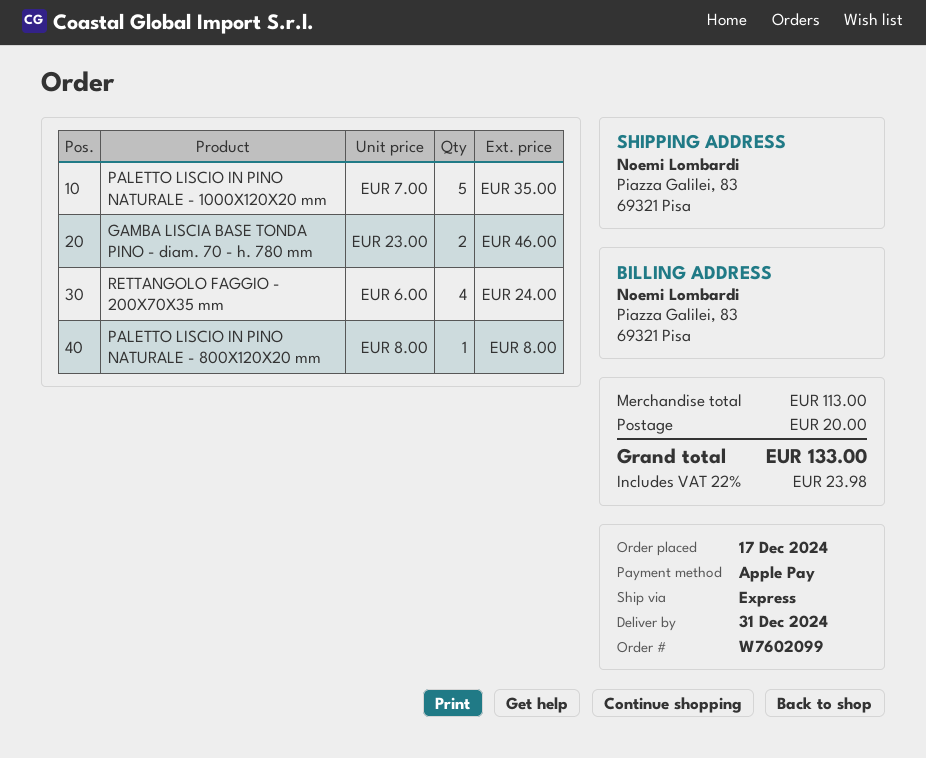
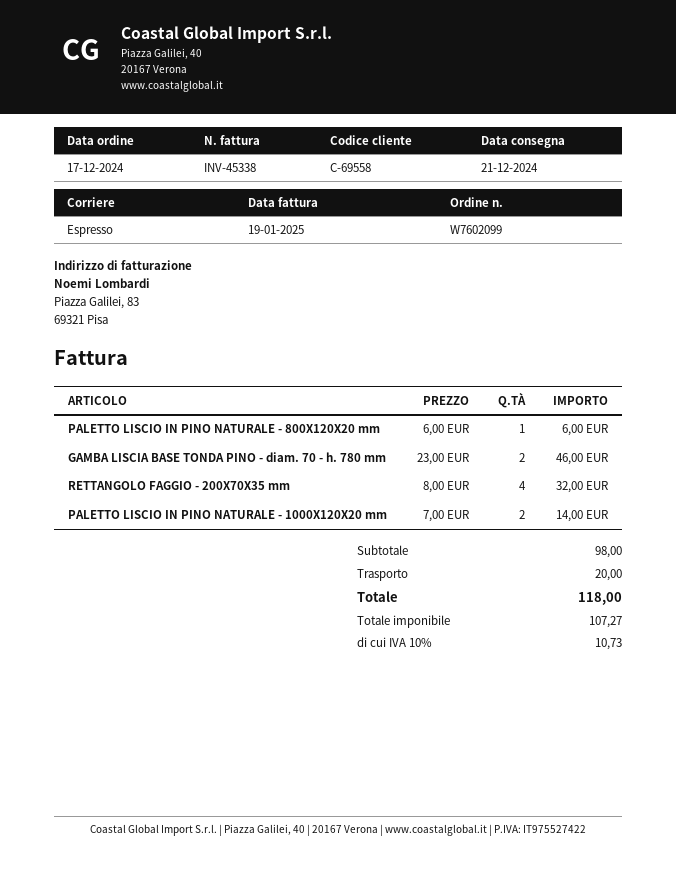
delivery date: 2024-12-31 -> 2024-12-21
PALETTO LISCIO IN PINO NATURALE - 1000X120X20 mm: 5 x 7.00 = 35.00 -> 2 x 7.00 = 14.00
RETTANGOLO FAGGIO - 200X70X35 mm: 4 x 6.00 = 24.00 -> 4 x 8.00 = 32.00
PALETTO LISCIO IN PINO NATURALE - 800X120X20 mm: 1 x 8.00 = 8.00 -> 1 x 6.00 = 6.00
subtotal: 113.00 -> 98.00
tax: 22% = 23.98 -> 10% = 10.73
total: 133.00 -> 118.00

